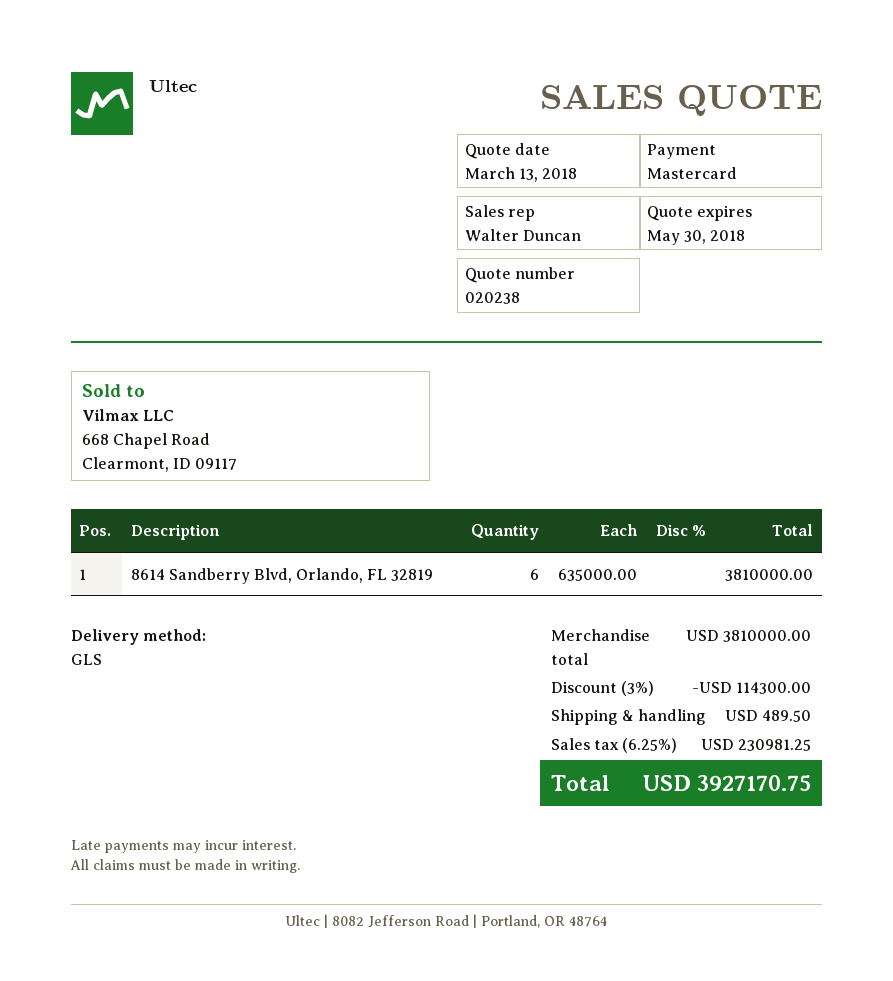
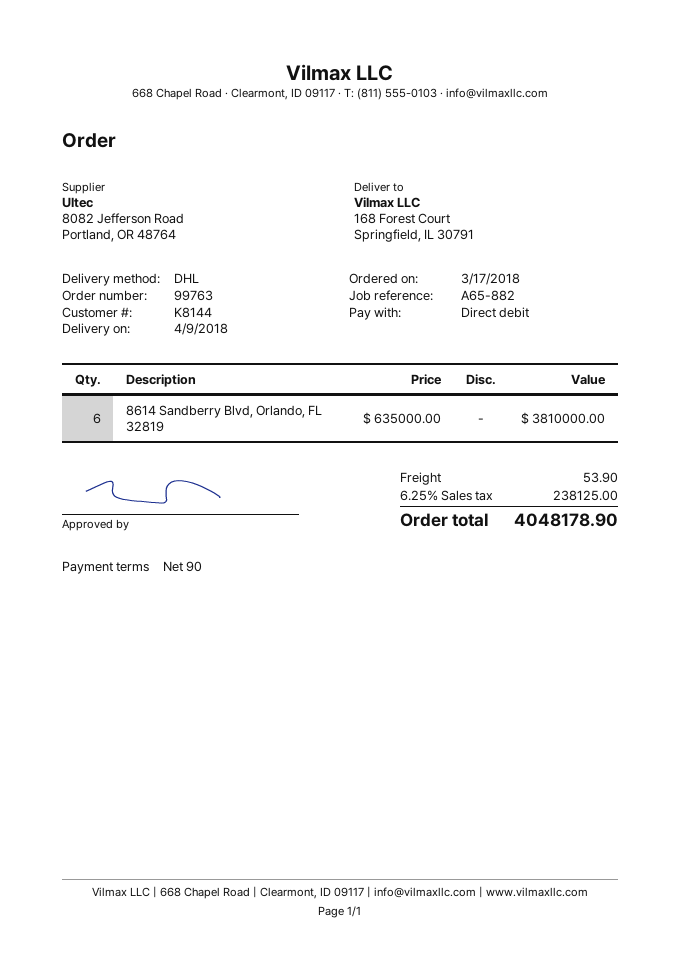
payment method: Mastercard -> direct debit
shipping method: GLS -> DHL
discount: 3% = 114300.00 -> none
shipping: 489.50 -> 53.90
tax: 6.25% = 230981.25 -> 6.25% = 238125.00
total: 3927170.75 -> 4048178.90

